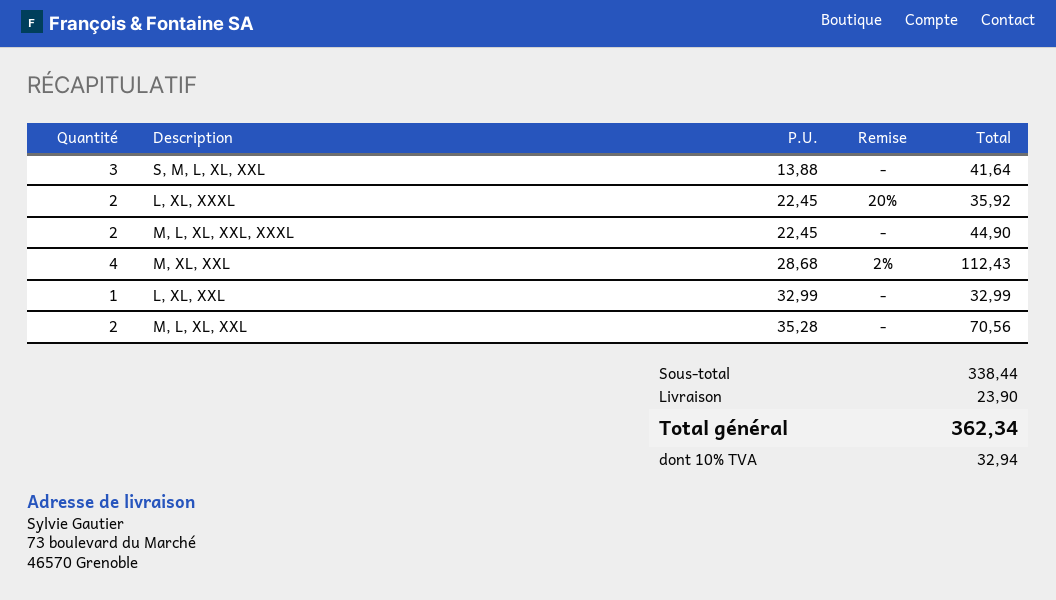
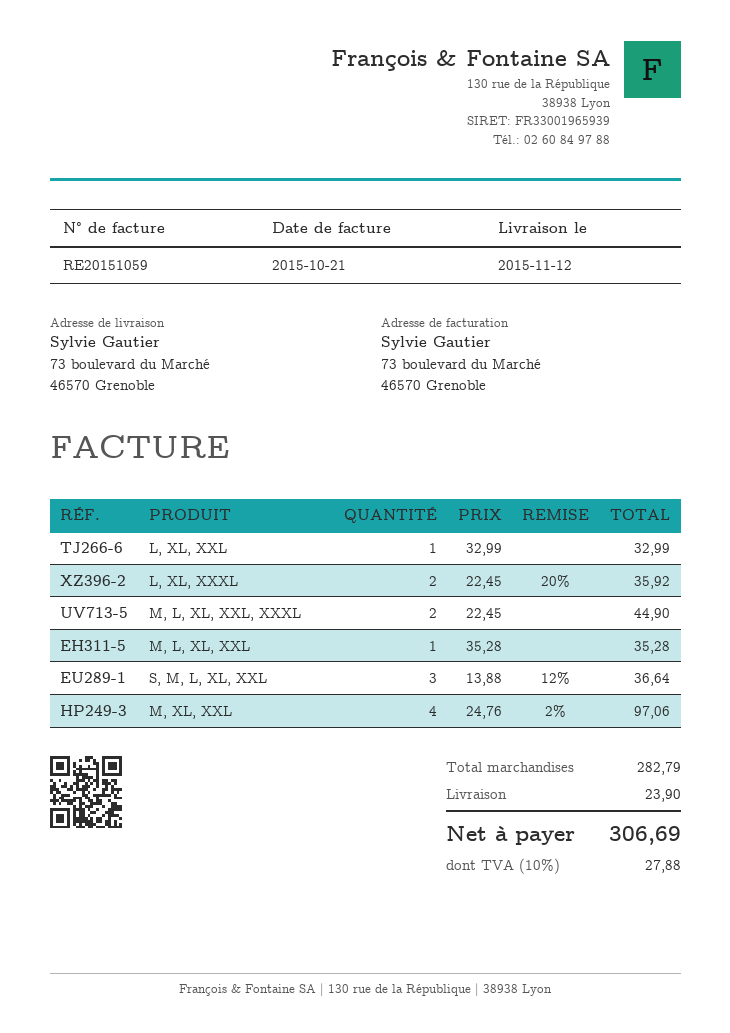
S, M, L, XL, XXL: 3 x 13.88 = 41.64 -> 3 x 13.88 - 12% = 36.64
M, XL, XXL: 4 x 28.68 - 2% = 112.43 -> 4 x 24.76 - 2% = 97.06
M, L, XL, XXL: 2 x 35.28 = 70.56 -> 1 x 35.28 = 35.28
subtotal: 338.44 -> 282.79
tax: 10% = 32.94 -> 10% = 27.88
total: 362.34 -> 306.69

